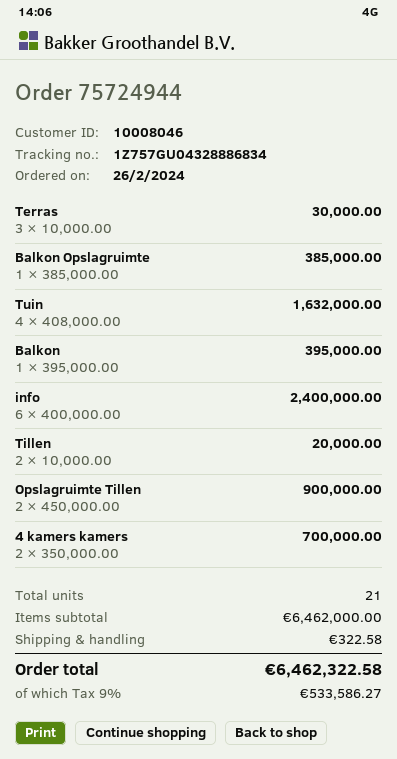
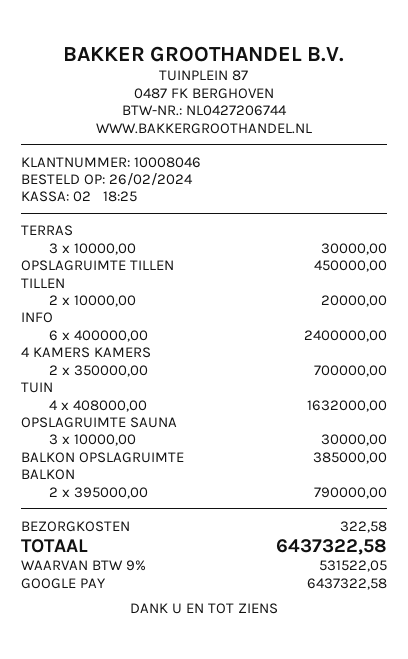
Balkon: 1 x 395000.00 = 395000.00 -> 2 x 395000.00 = 790000.00
Opslagruimte Tillen: 2 x 450000.00 = 900000.00 -> 1 x 450000.00 = 450000.00
OPSLAGRUIMTE SAUNA: none -> 3 x 10000.00 = 30000.00
tax: 9% = 533586.27 -> 9% = 531522.05
total: 6462322.58 -> 6437322.58

